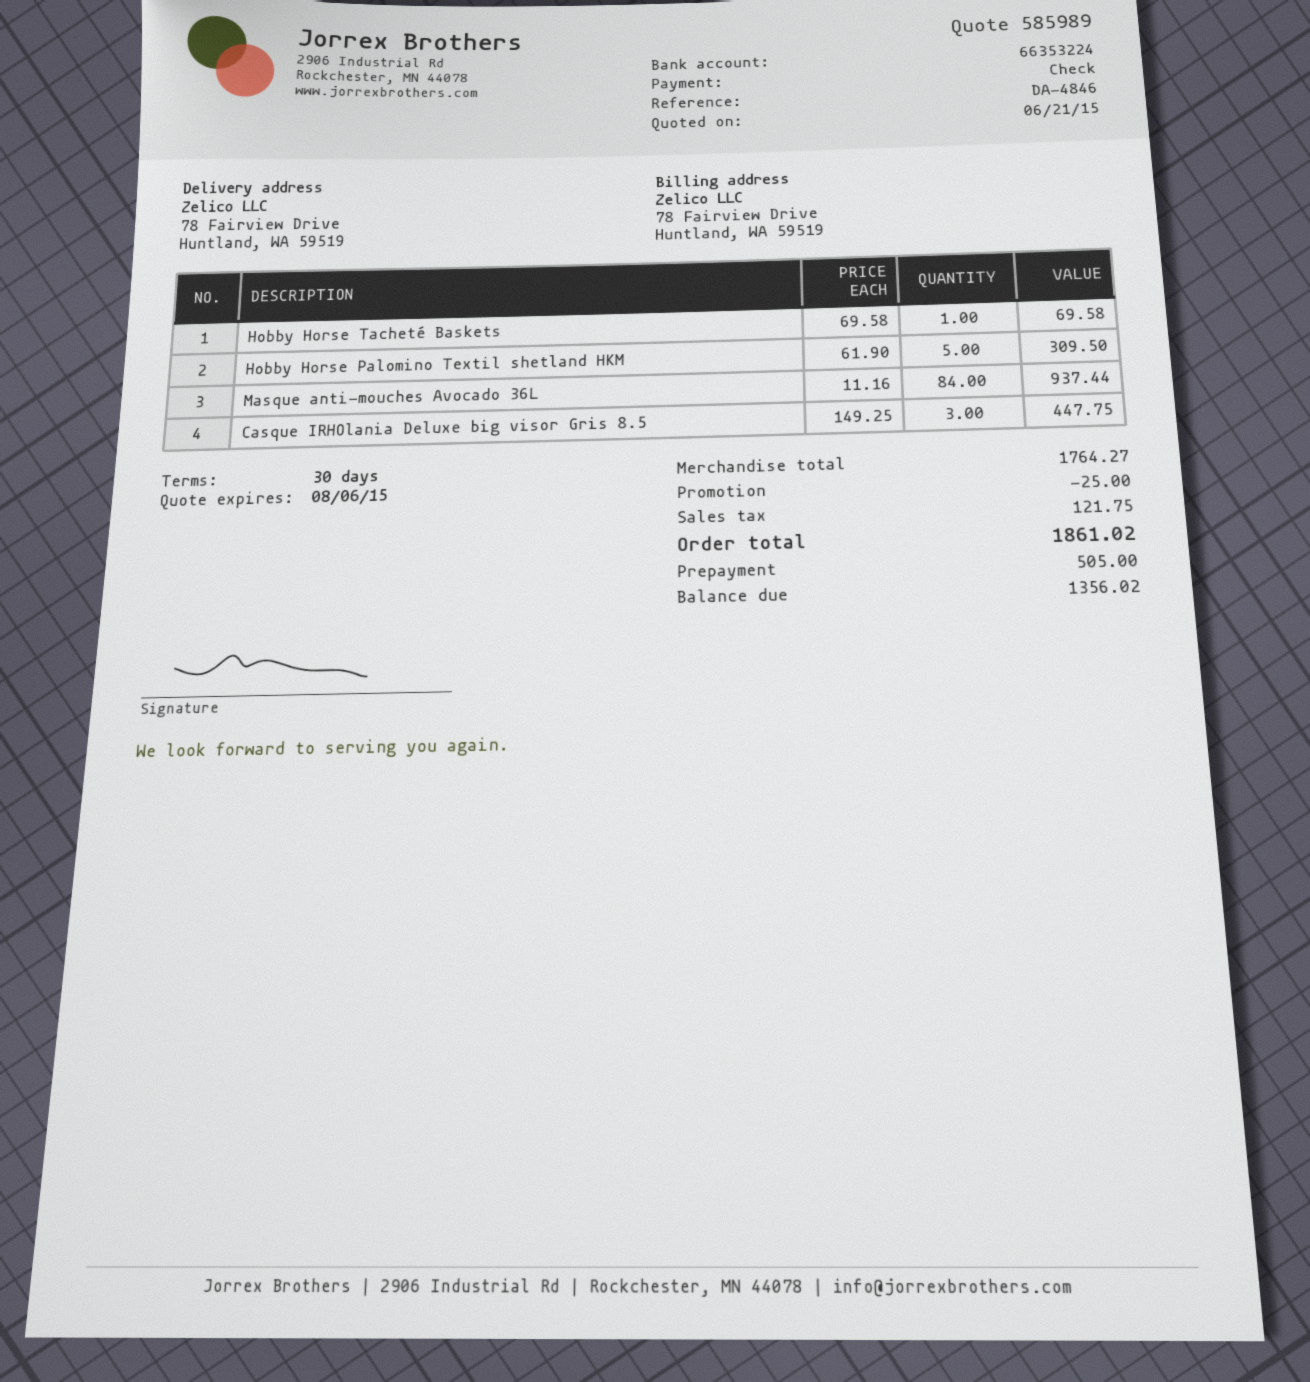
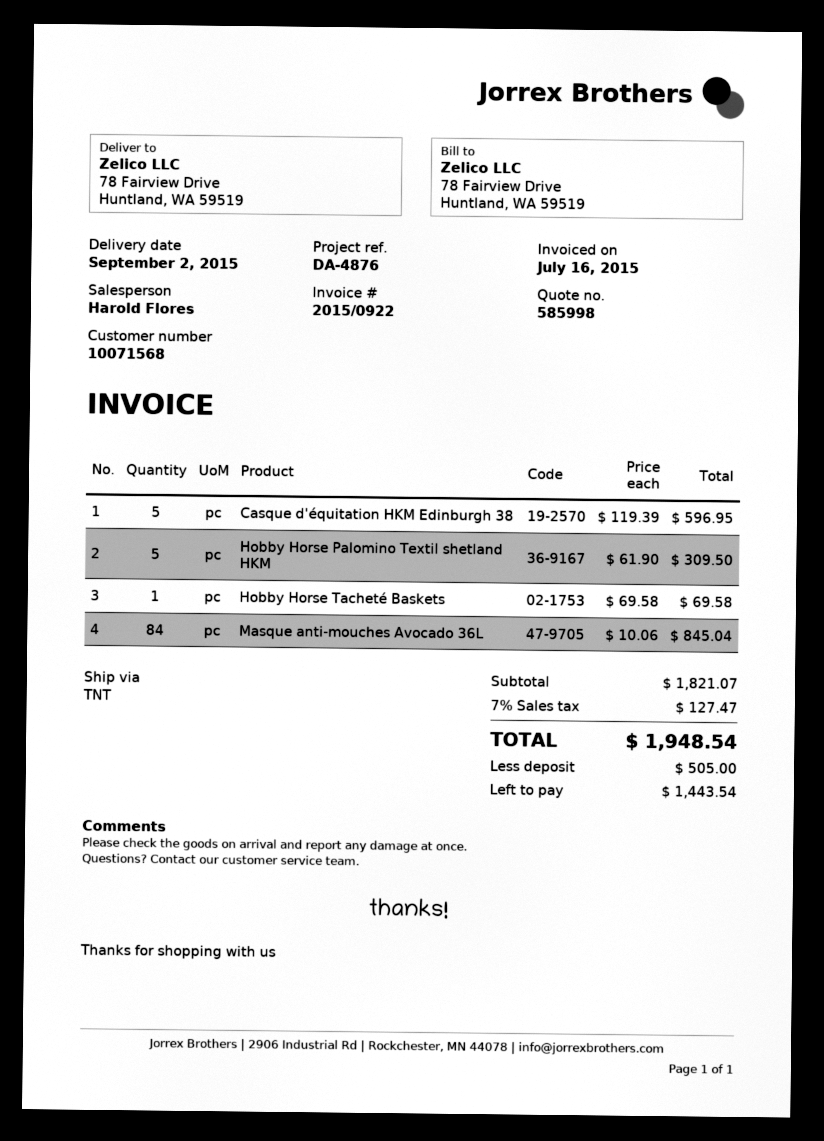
quote number: 585989 -> 585998
reference: DA-4846 -> DA-4876
Masque anti-mouches Avocado 36L: 84 x 11.16 = 937.44 -> 84 x 10.06 = 845.04
Casque IRHOlania Deluxe big visor Gris 8.5: 3 x 149.25 = 447.75 -> none
Casque d'équitation HKM Edinburgh 38: none -> 5 x 119.39 = 596.95
subtotal: 1764.27 -> 1821.07
discount: 25.00 -> none
tax: 121.75 -> 127.47
total: 1861.02 -> 1948.54
balance: 1356.02 -> 1443.54

